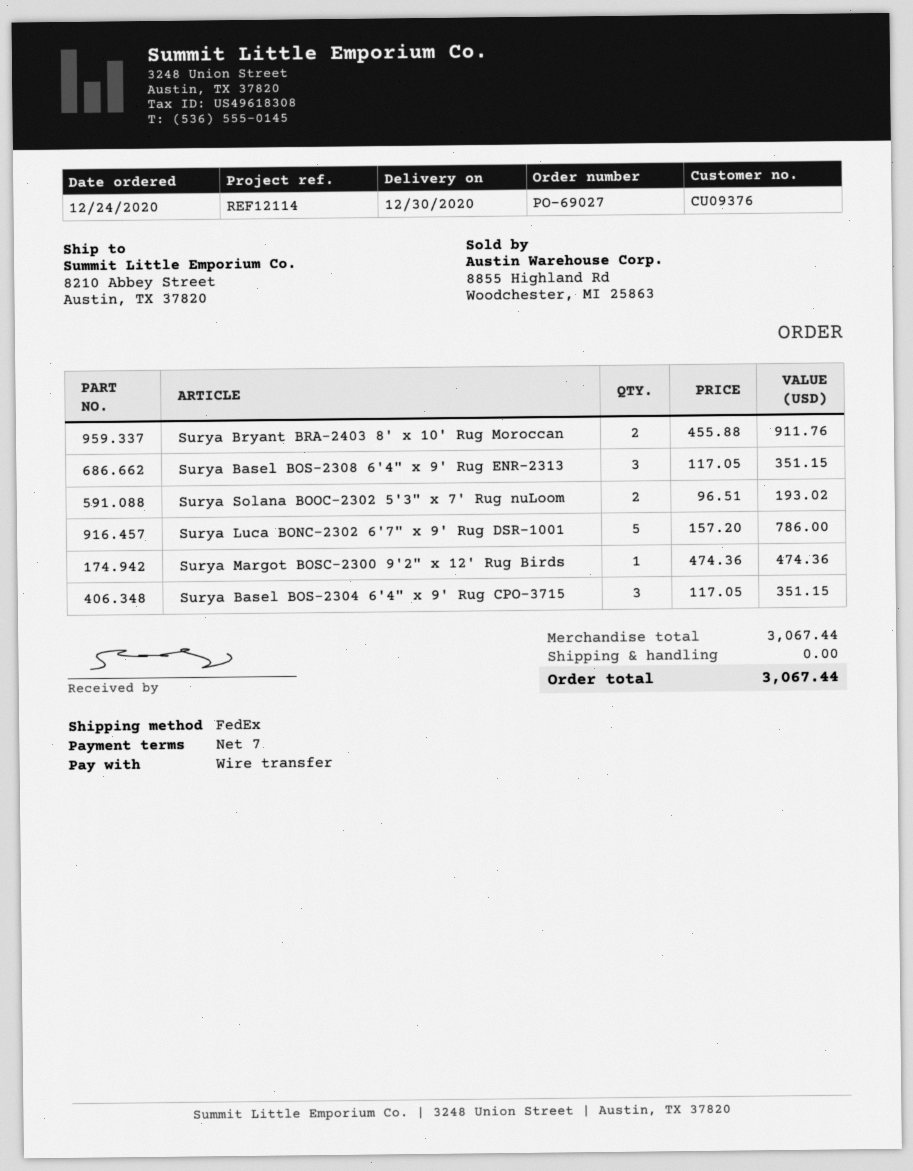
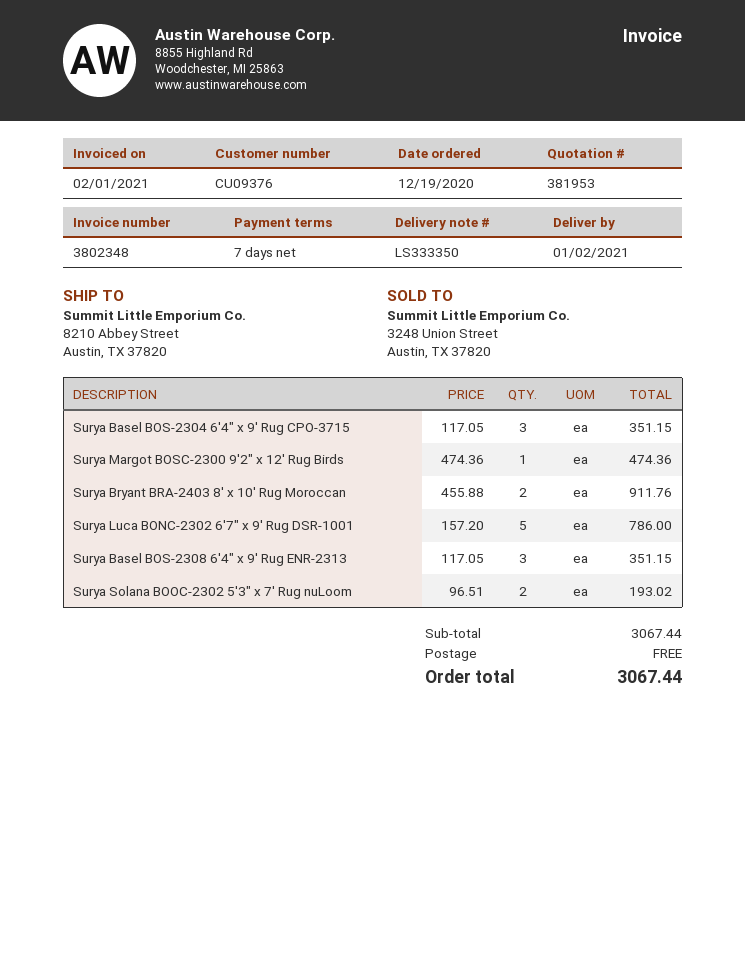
order date: 2020-12-24 -> 2020-12-19
delivery date: 2020-12-30 -> 2021-01-02

